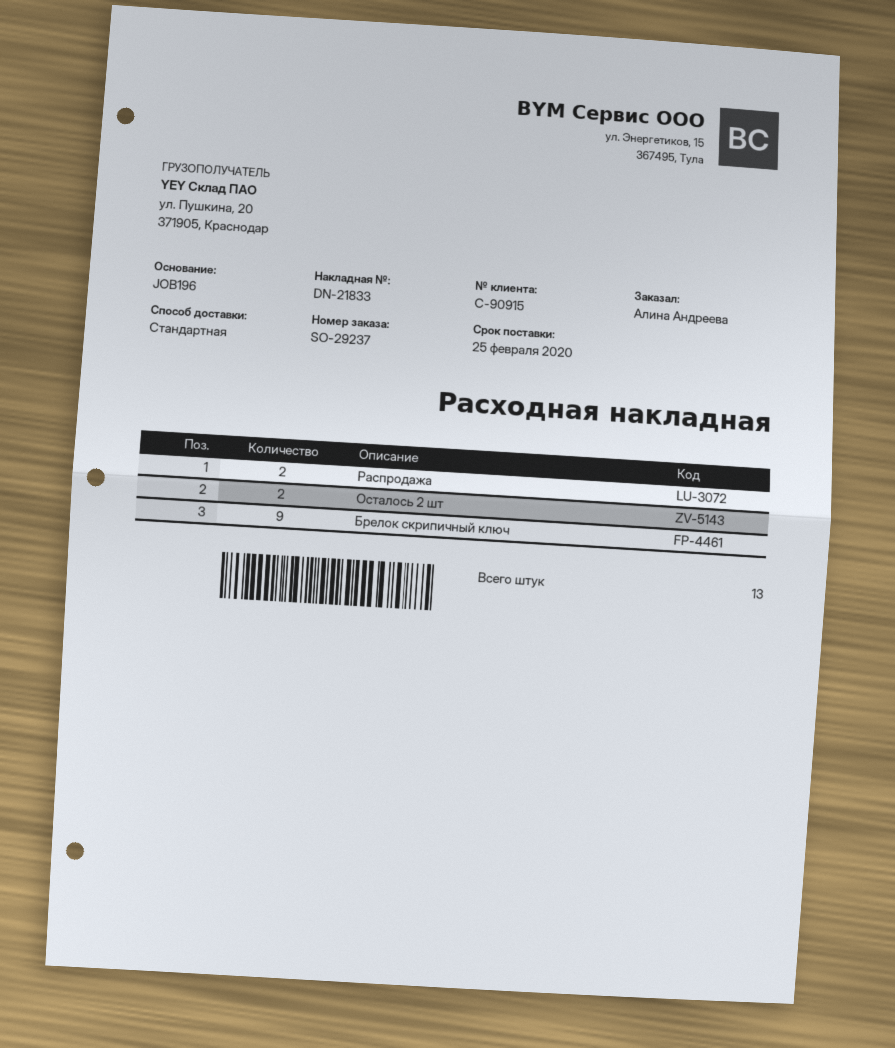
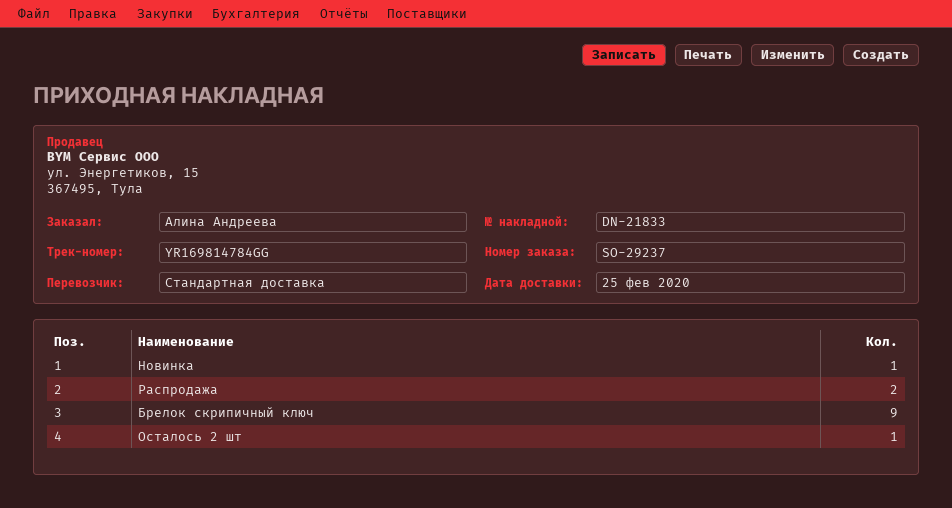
Осталось 2 шт: 2 -> 1
Новинка: none -> 1

